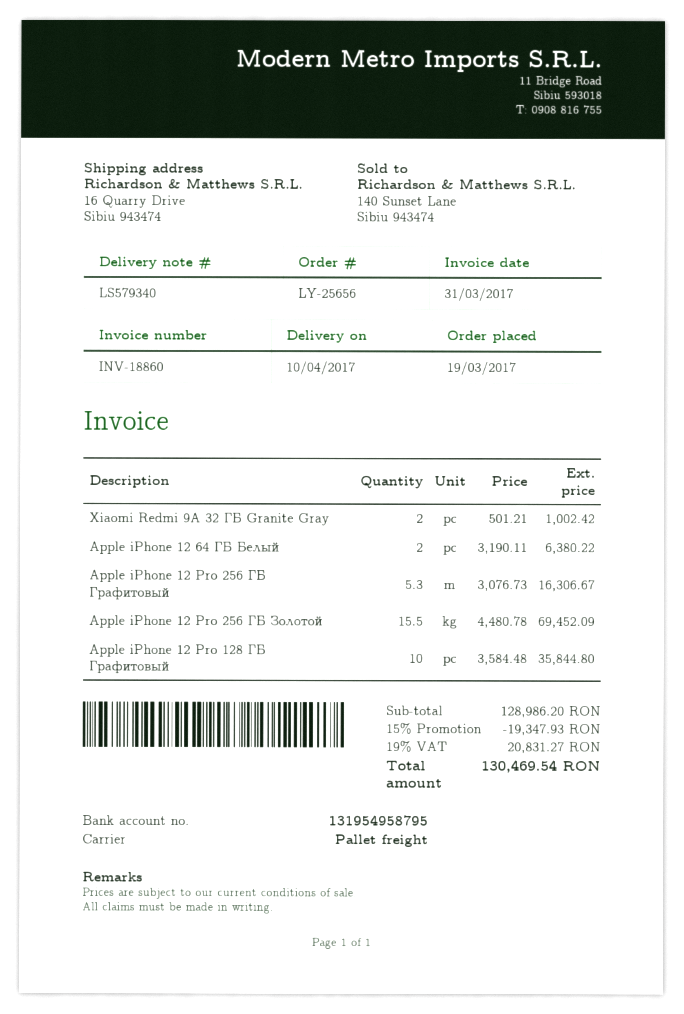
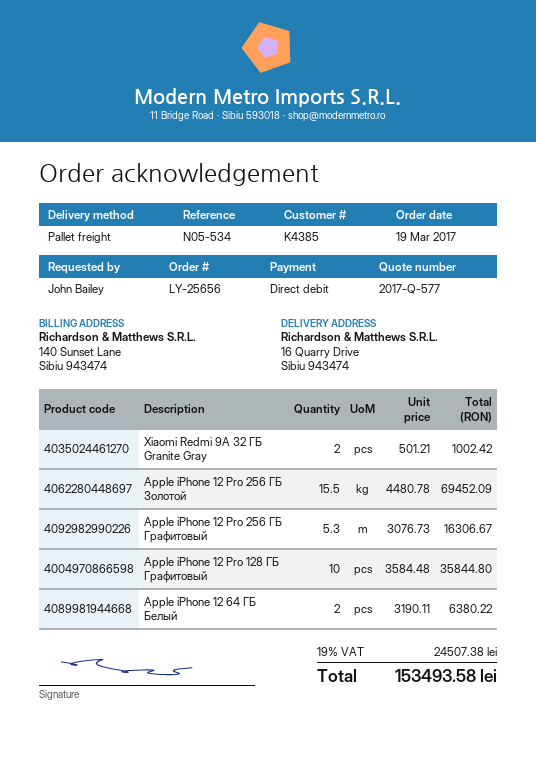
discount: 15% = 19347.93 -> none
tax: 19% = 20831.27 -> 19% = 24507.38
total: 130469.54 -> 153493.58

